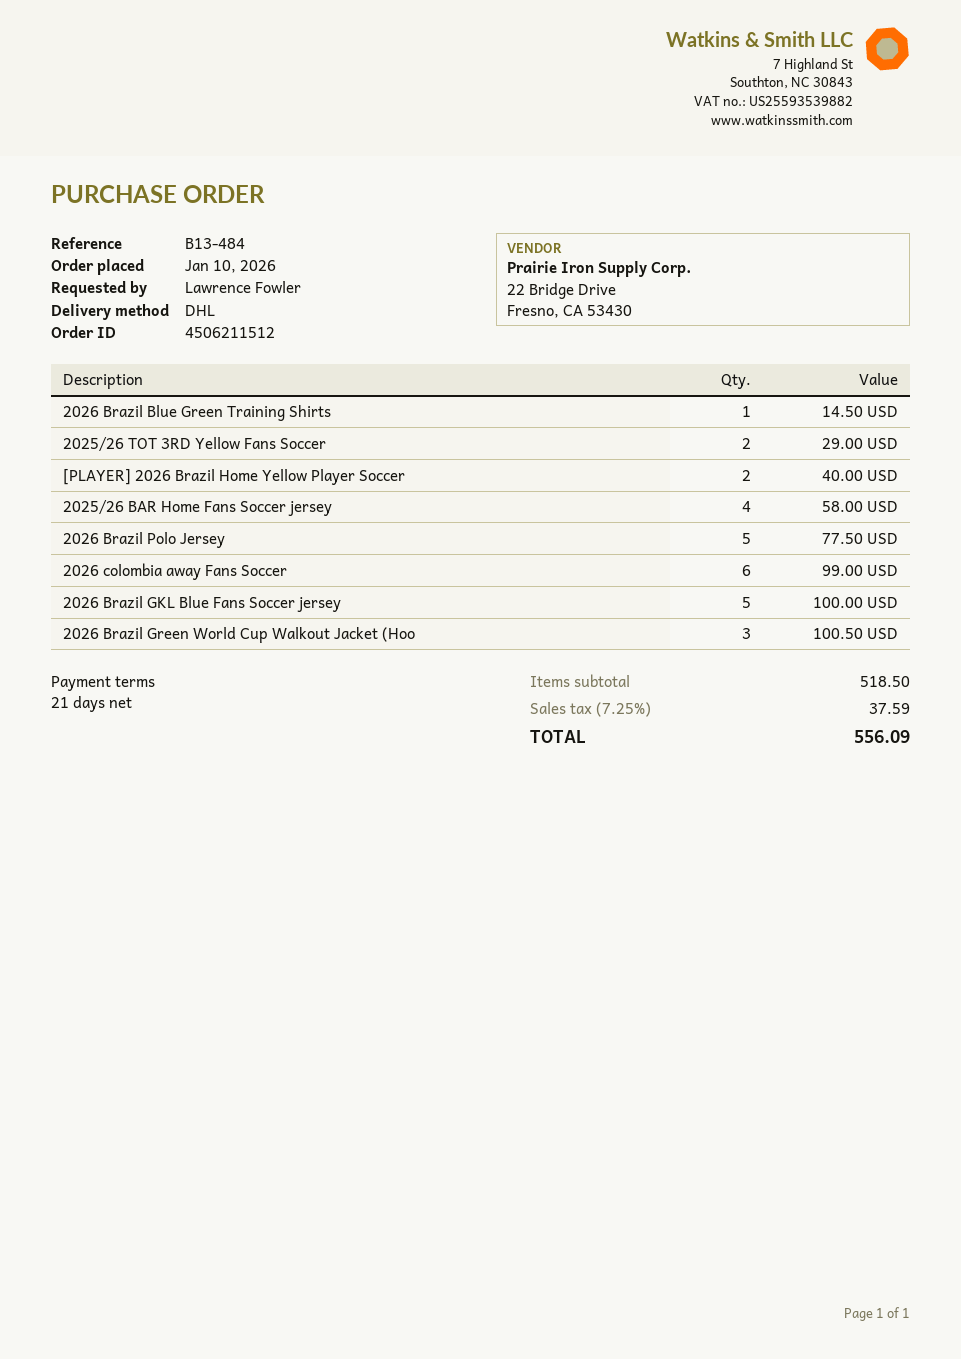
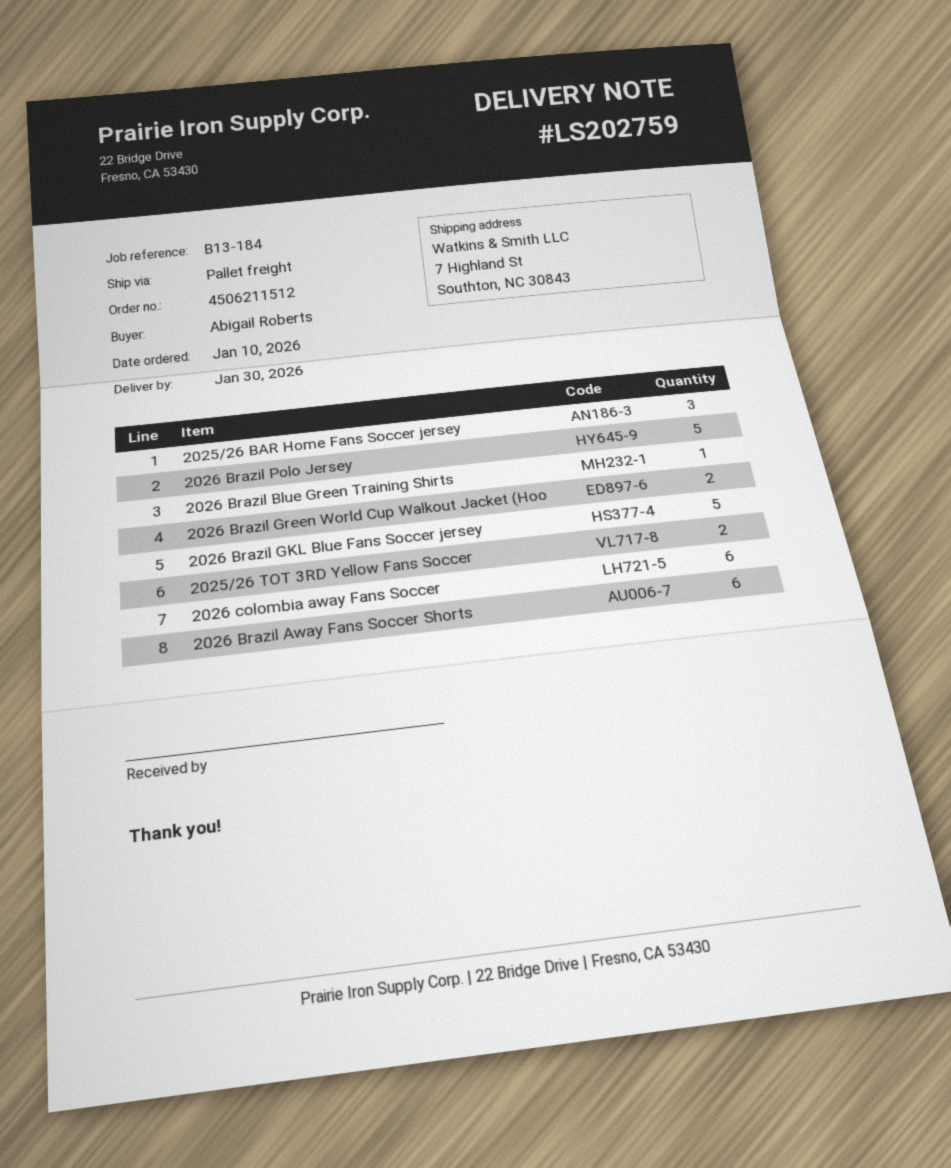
reference: B13-484 -> B13-184
ordered by: Lawrence Fowler -> Abigail Roberts
shipping method: DHL -> pallet freight
[PLAYER] 2026 Brazil Home Yellow Player Soccer: 2 -> none
2025/26 BAR Home Fans Soccer jersey: 4 -> 3
2026 Brazil Green World Cup Walkout Jacket (Hoo: 3 -> 2
2026 Brazil Away Fans Soccer Shorts: none -> 6

